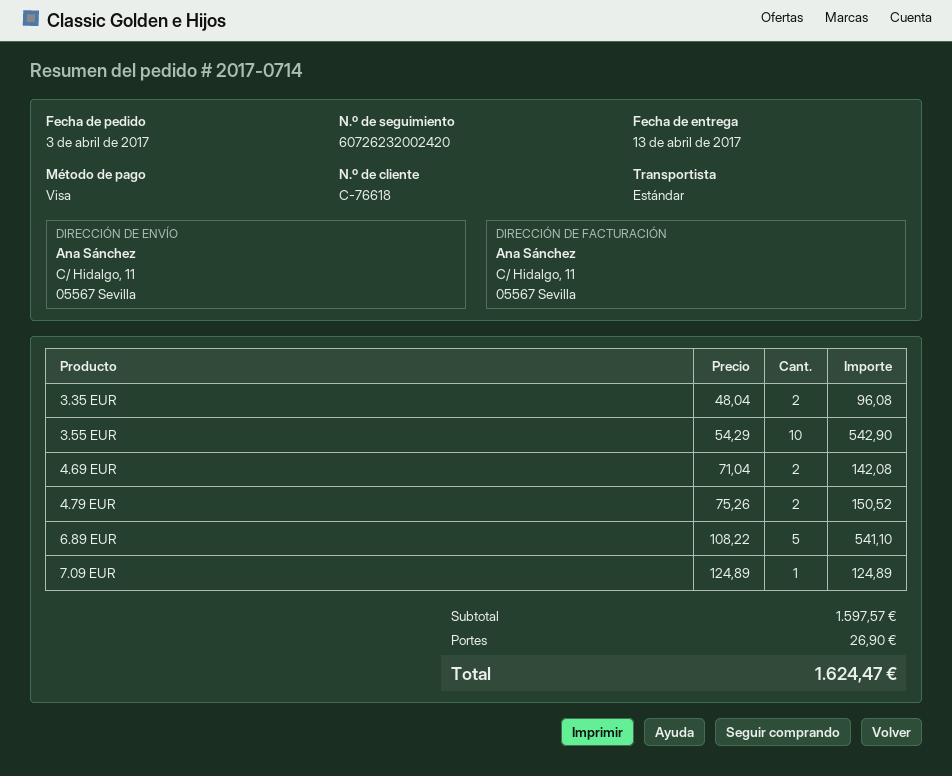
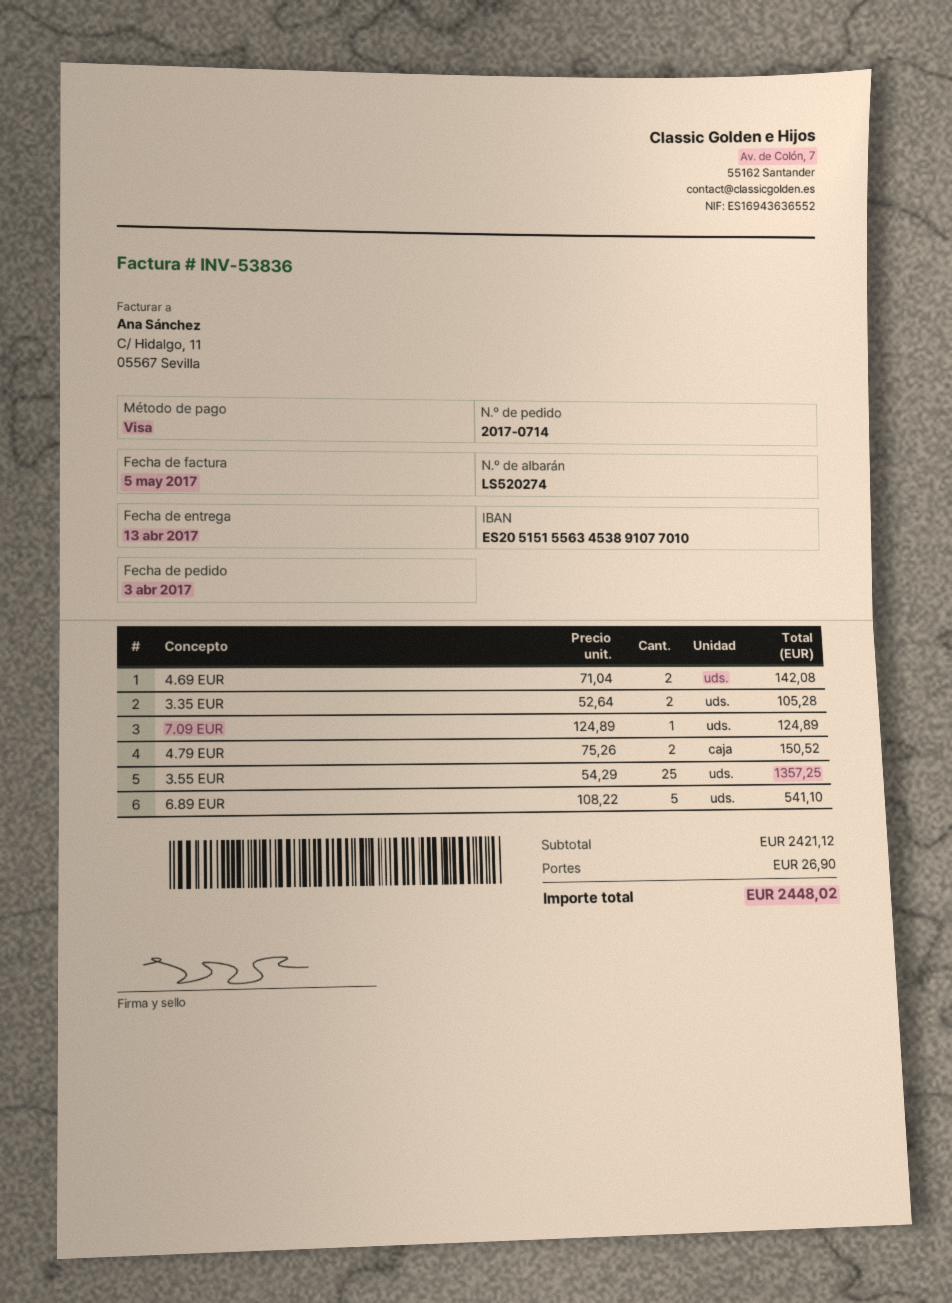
3.35 EUR: 2 x 48.04 = 96.08 -> 2 x 52.64 = 105.28
3.55 EUR: 10 x 54.29 = 542.90 -> 25 x 54.29 = 1357.25
subtotal: 1597.57 -> 2421.12
total: 1624.47 -> 2448.02

